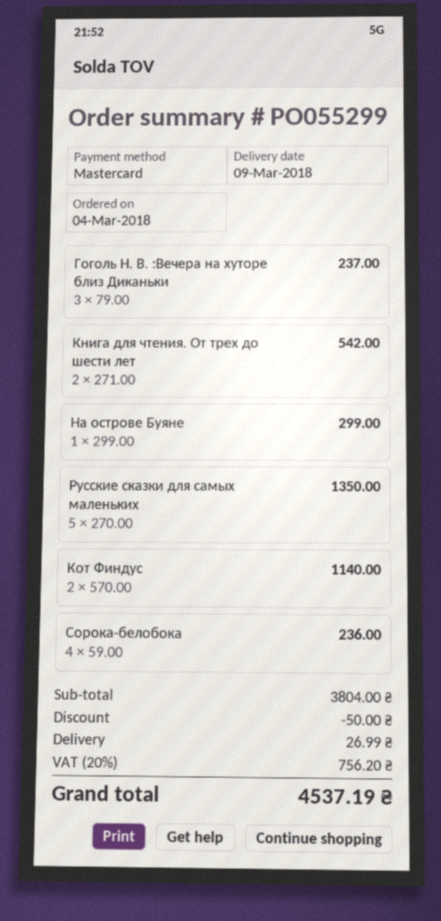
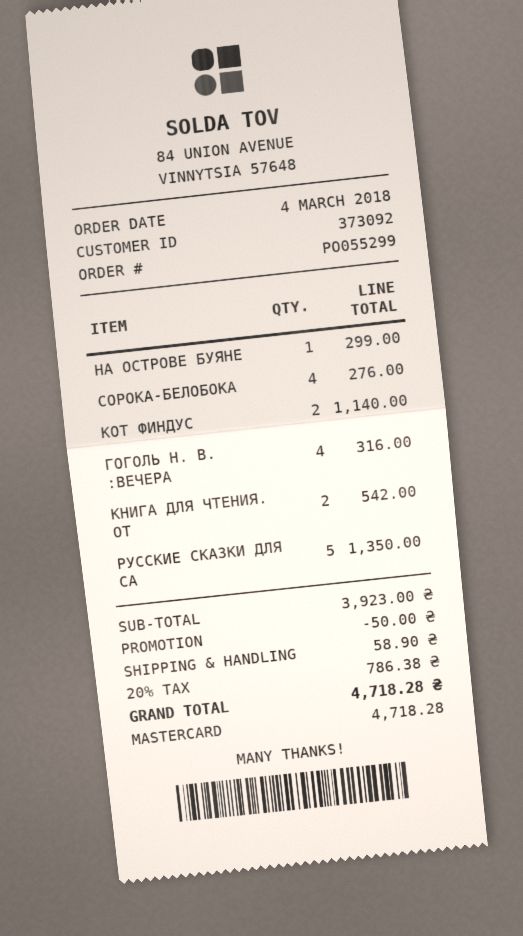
Гоголь Н. В. :Вечера на хуторе близ Диканьки: 3 for 237.00 -> 4 for 316.00
Сорока-белобока: 4 for 236.00 -> 4 for 276.00
subtotal: 3804.00 -> 3923.00
shipping: 26.99 -> 58.90
tax: 20% = 756.20 -> 20% = 786.38
total: 4537.19 -> 4718.28

